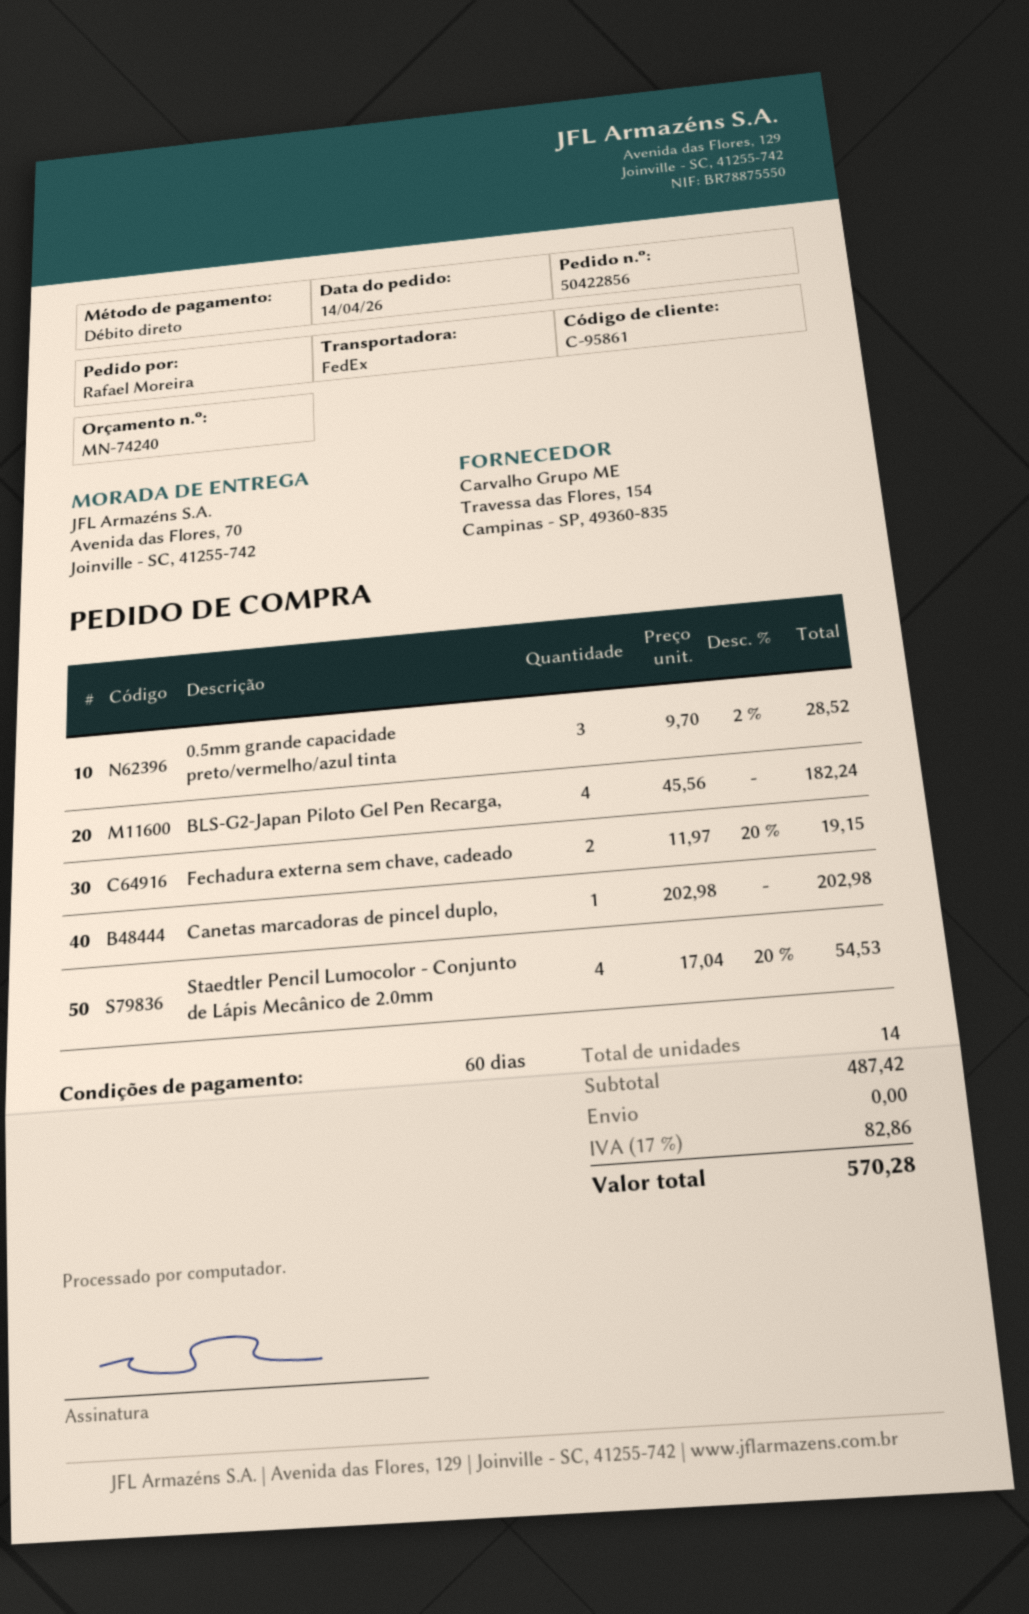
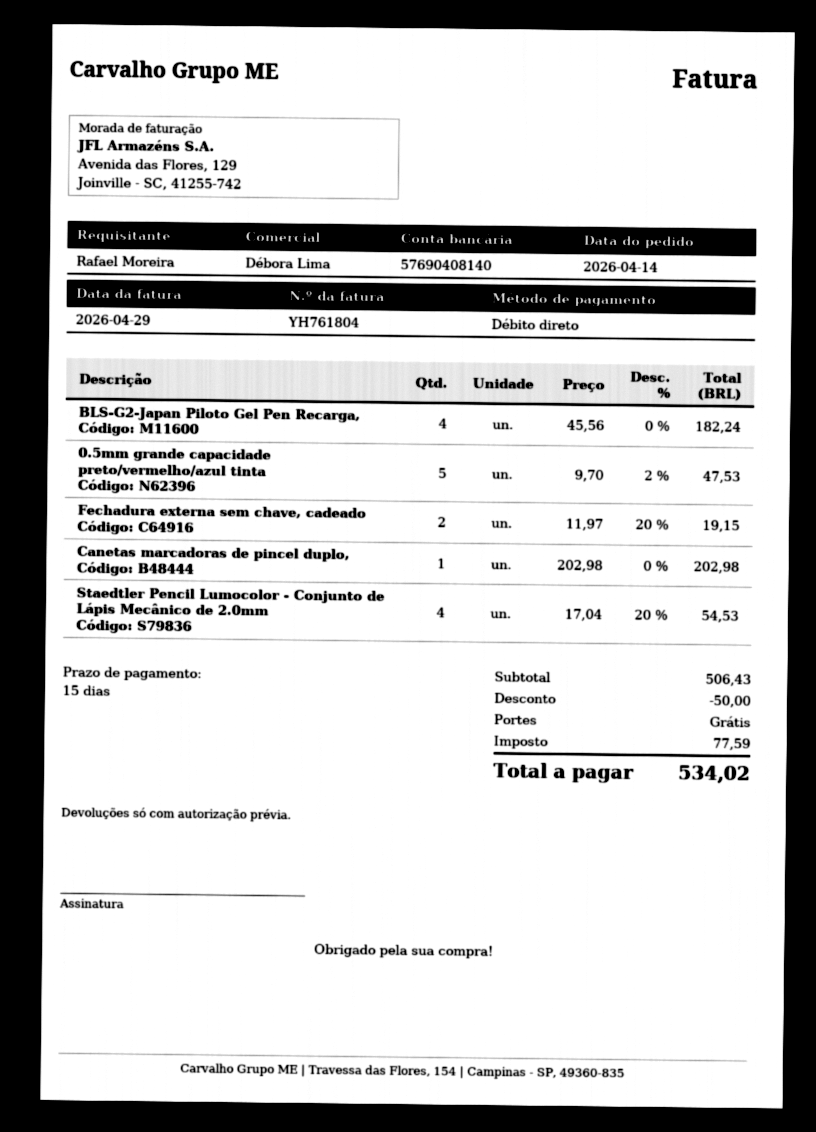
payment terms: 60 days -> 15 days
0.5mm grande capacidade preto/vermelho/azul tinta: 3 x 9.70 - 2% = 28.52 -> 5 x 9.70 - 2% = 47.53
subtotal: 487.42 -> 506.43
discount: none -> 50.00
tax: 82.86 -> 77.59
total: 570.28 -> 534.02

